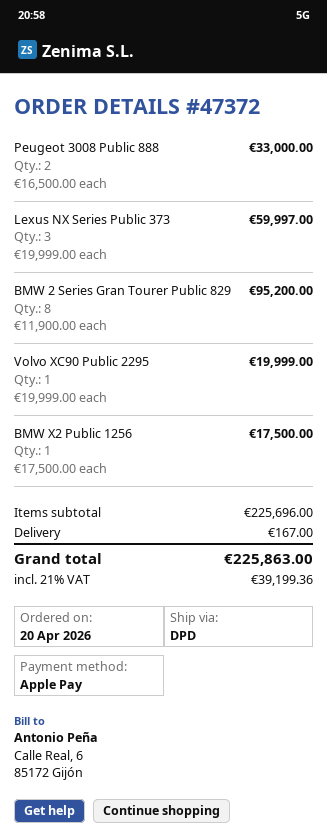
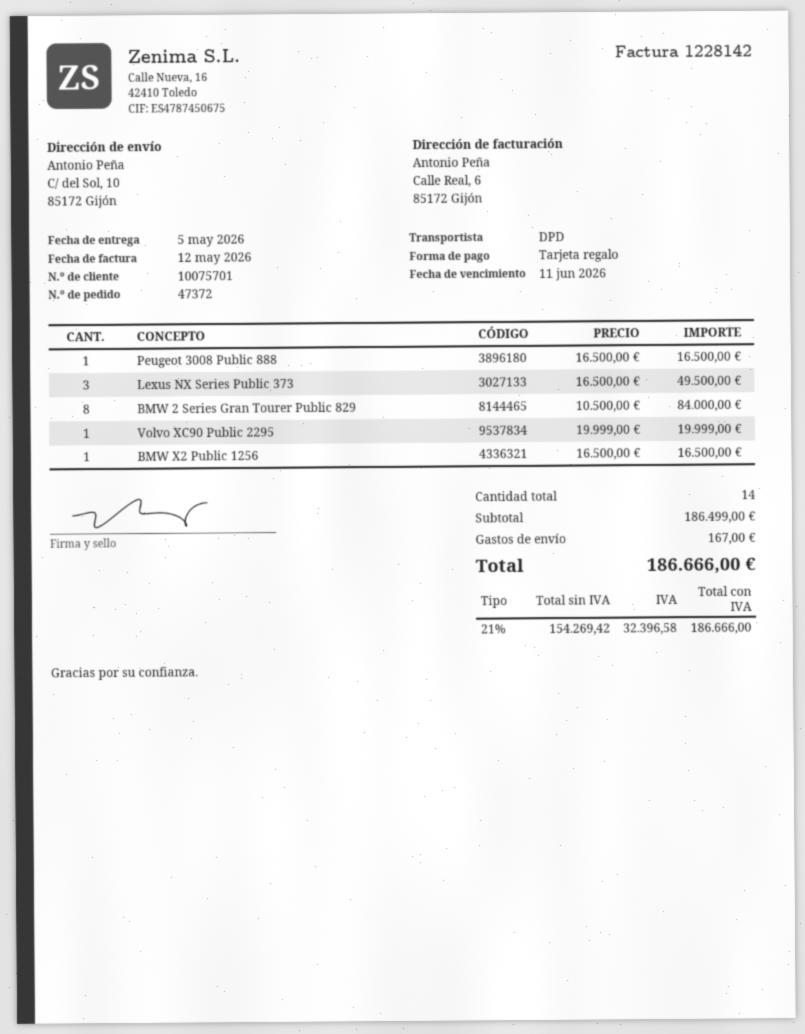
payment method: Apple Pay -> gift card
Peugeot 3008 Public 888: 2 x 16500.00 = 33000.00 -> 1 x 16500.00 = 16500.00
Lexus NX Series Public 373: 3 x 19999.00 = 59997.00 -> 3 x 16500.00 = 49500.00
BMW 2 Series Gran Tourer Public 829: 8 x 11900.00 = 95200.00 -> 8 x 10500.00 = 84000.00
BMW X2 Public 1256: 1 x 17500.00 = 17500.00 -> 1 x 16500.00 = 16500.00
subtotal: 225696.00 -> 186499.00
tax: 21% = 39199.36 -> 21% = 32396.58
total: 225863.00 -> 186666.00

